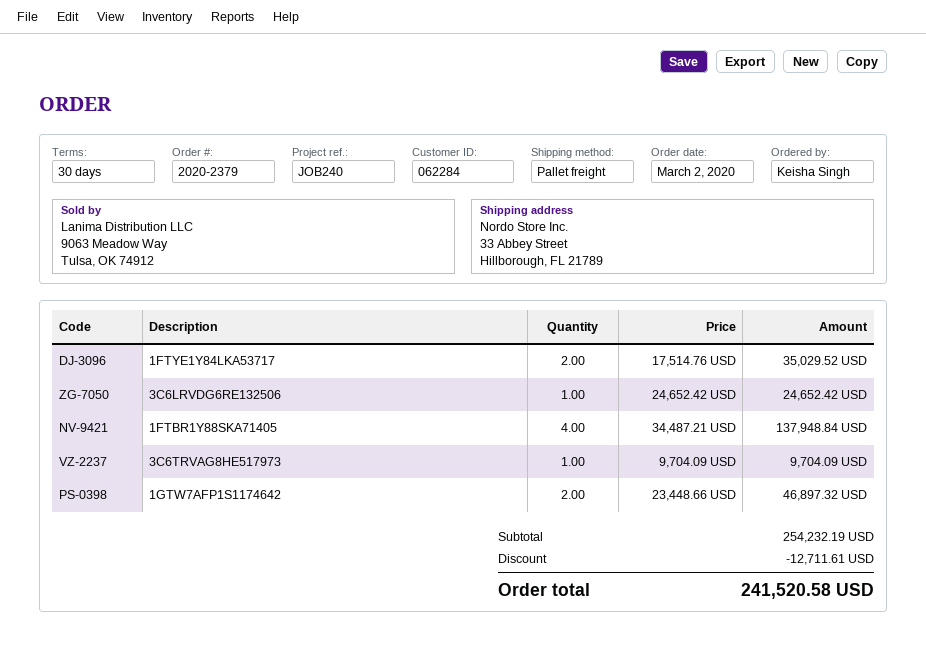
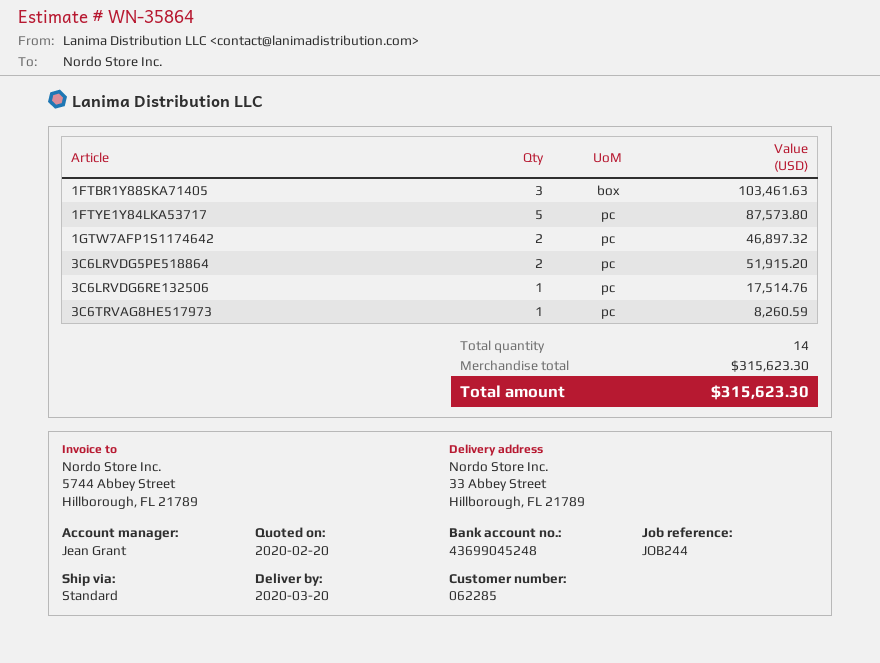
customer number: 062284 -> 062285
reference: JOB240 -> JOB244
shipping method: pallet freight -> standard
1FTYE1Y84LKA53717: 2 for 35029.52 -> 5 for 87573.80
3C6LRVDG6RE132506: 1 for 24652.42 -> 1 for 17514.76
1FTBR1Y88SKA71405: 4 for 137948.84 -> 3 for 103461.63
3C6TRVAG8HE517973: 1 for 9704.09 -> 1 for 8260.59
3C6LRVDG5PE518864: none -> 2 for 51915.20
subtotal: 254232.19 -> 315623.30
discount: 12711.61 -> none
total: 241520.58 -> 315623.30

